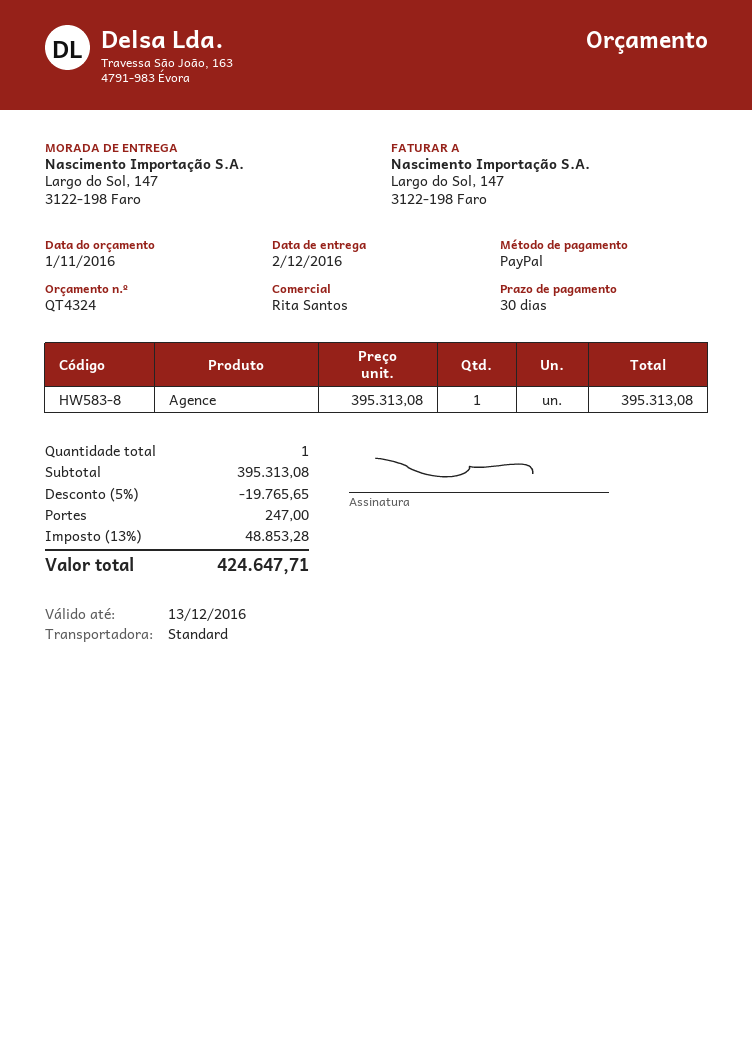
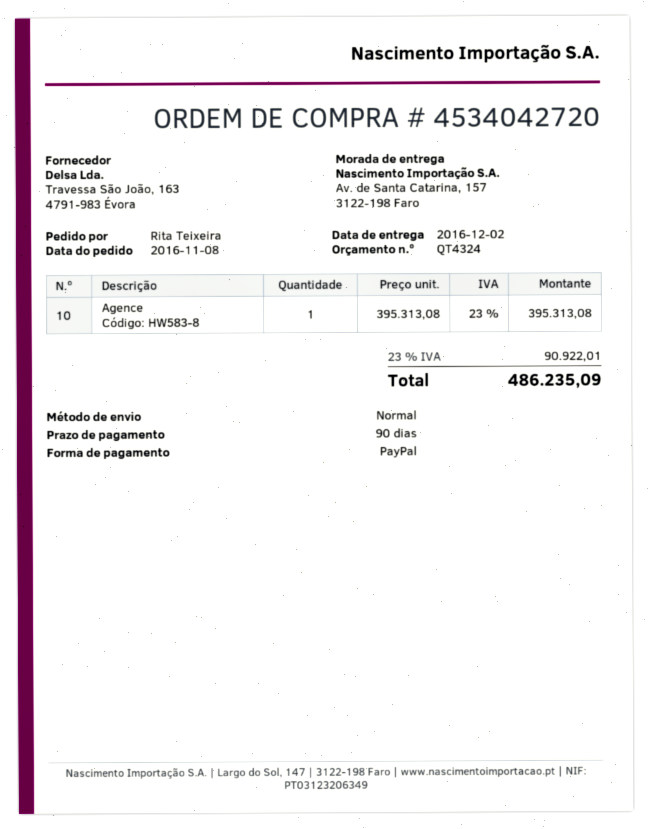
payment terms: 30 days -> 90 days
ship to: Largo do Sol, 147, 3122-198 Faro -> Av. de Santa Catarina, 157, 3122-198 Faro
discount: 5% = 19765.65 -> none
shipping: 247.00 -> none
tax: 13% = 48853.28 -> 23% = 90922.01
total: 424647.71 -> 486235.09

